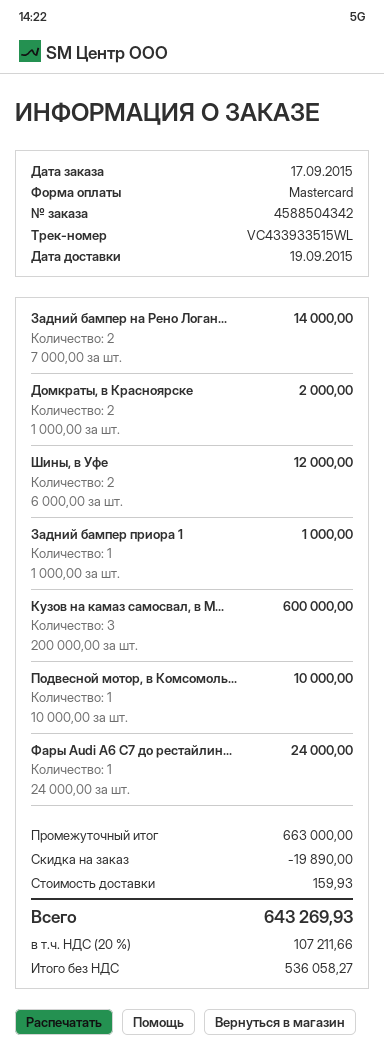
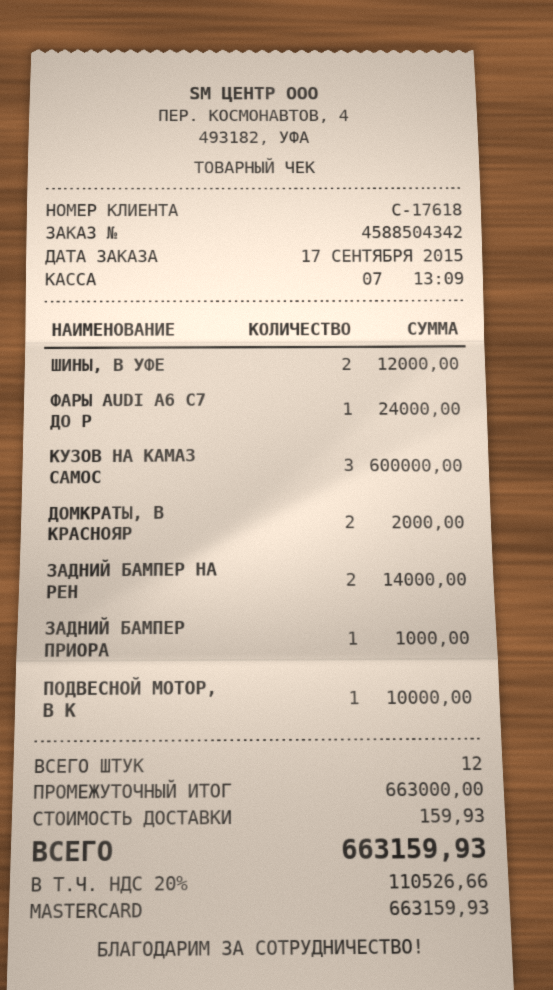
discount: 19890.00 -> none
tax: 20% = 107211.66 -> 20% = 110526.66
total: 643269.93 -> 663159.93

